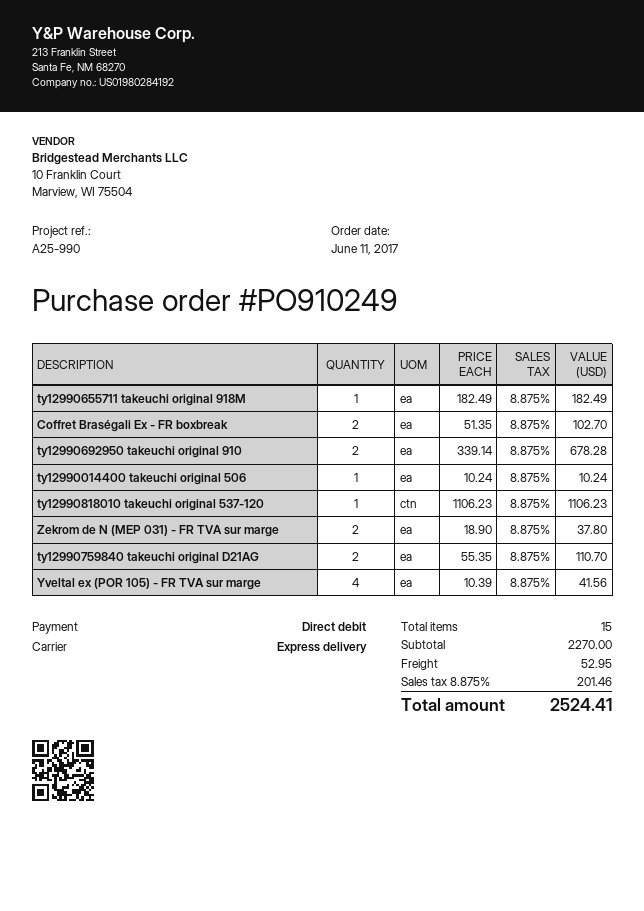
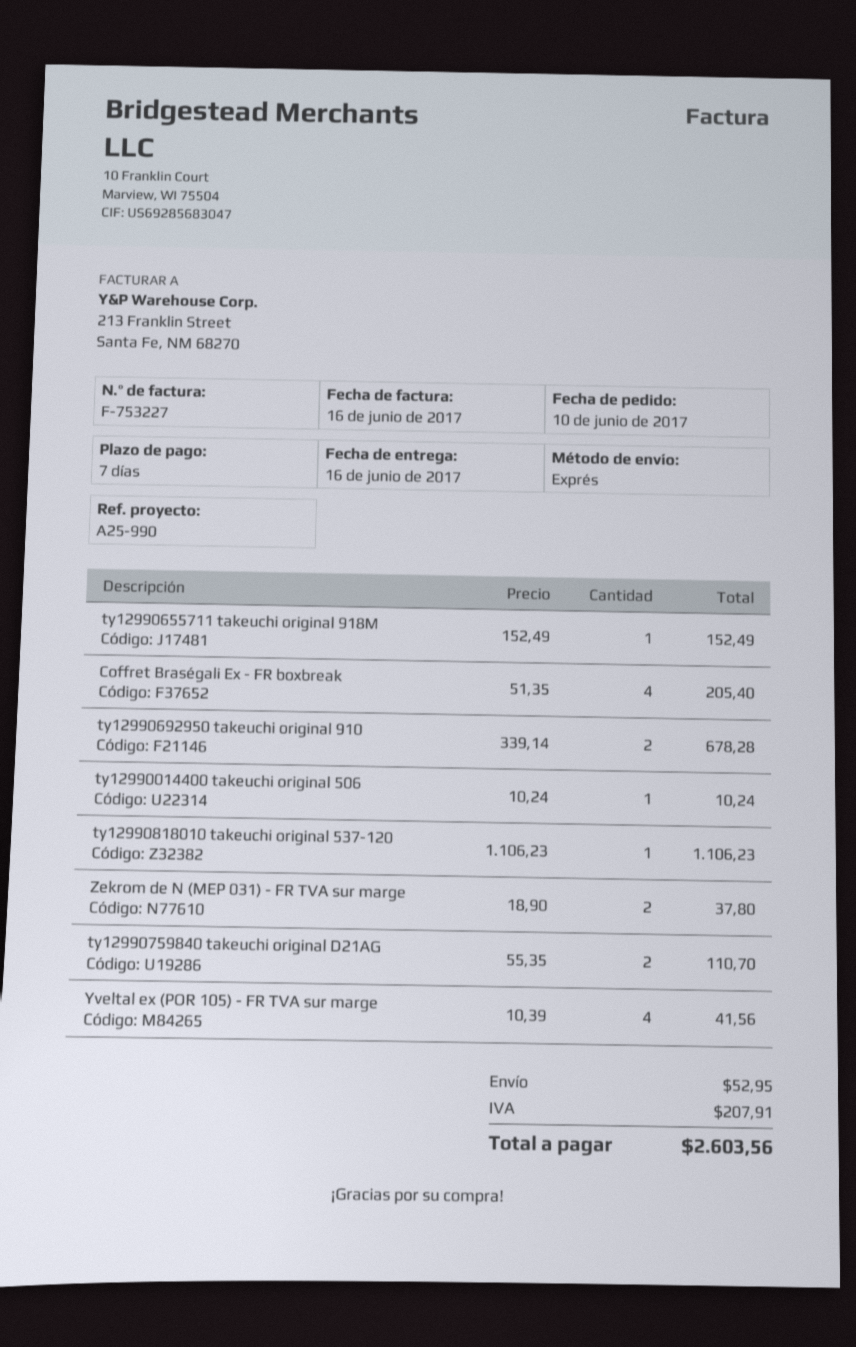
order date: 2017-06-11 -> 2017-06-10
ty12990655711 takeuchi original 918M: 1 x 182.49 = 182.49 -> 1 x 152.49 = 152.49
Coffret Braségali Ex - FR boxbreak: 2 x 51.35 = 102.70 -> 4 x 51.35 = 205.40
tax: 201.46 -> 207.91
total: 2524.41 -> 2603.56

